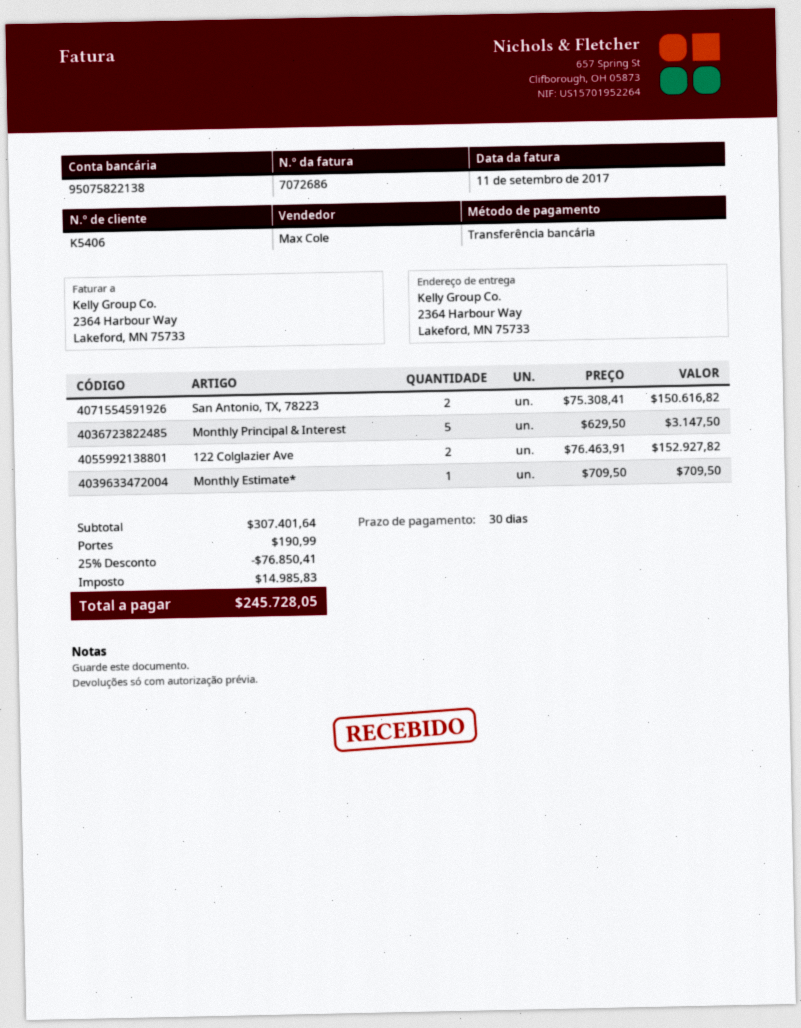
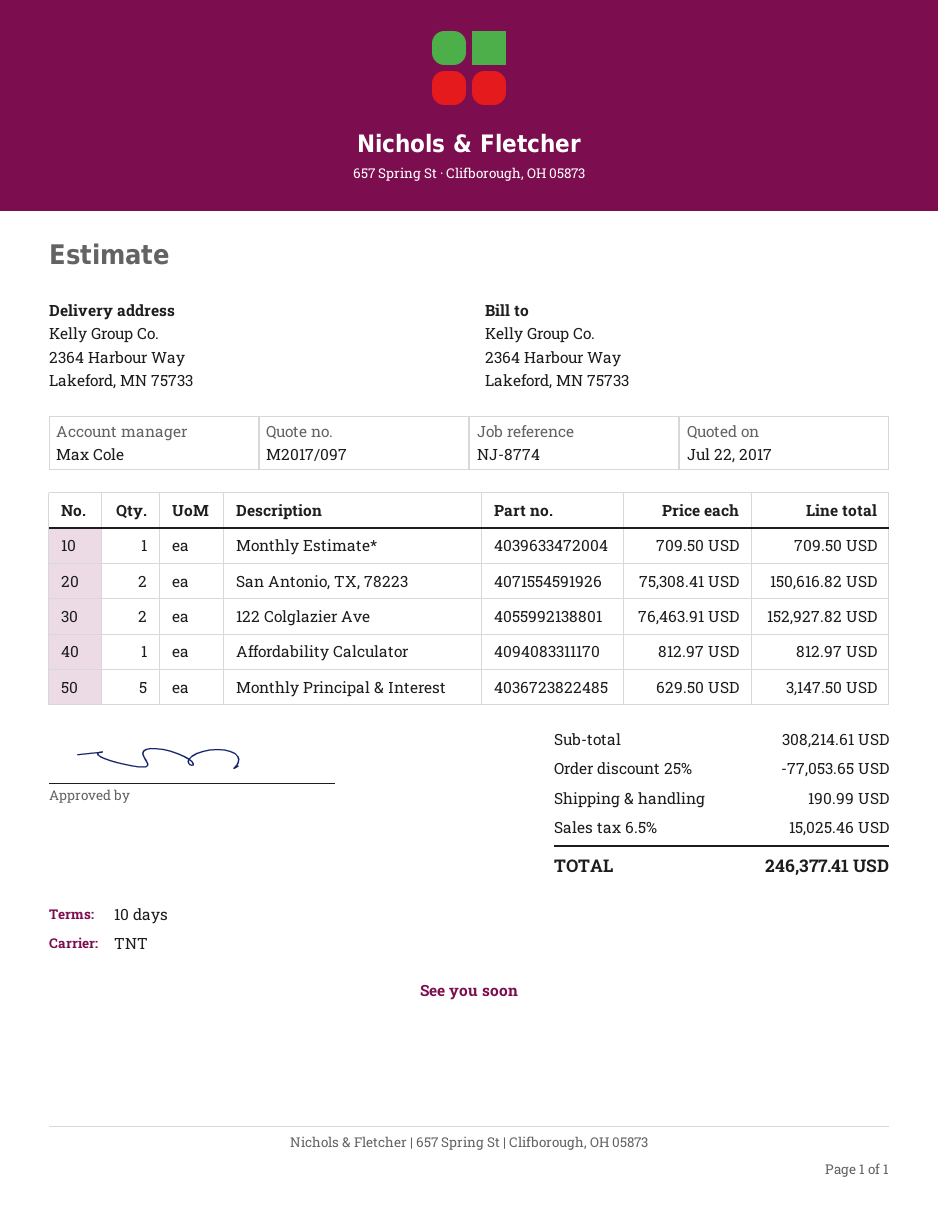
payment terms: 30 days -> 10 days
Affordability Calculator: none -> 1 x 812.97 = 812.97
subtotal: 307401.64 -> 308214.61
discount: 25% = 76850.41 -> 25% = 77053.65
tax: 14985.83 -> 15025.46
total: 245728.05 -> 246377.41

